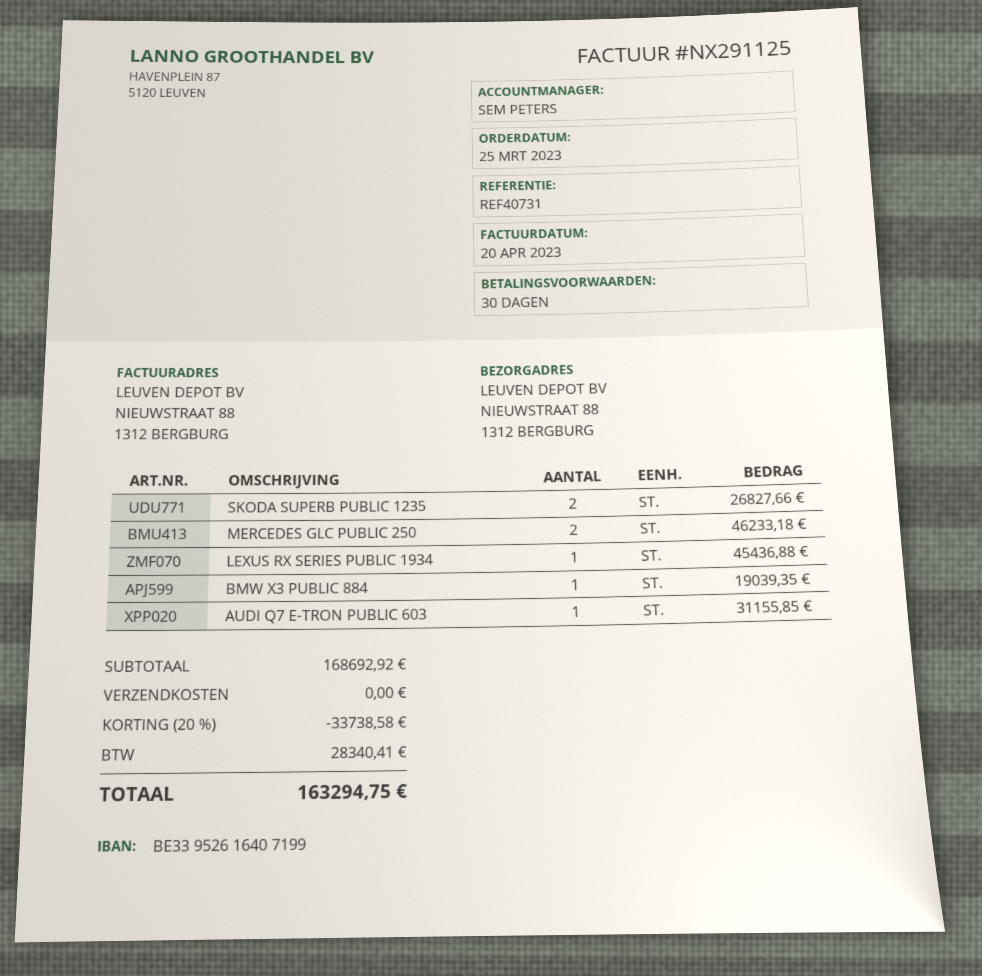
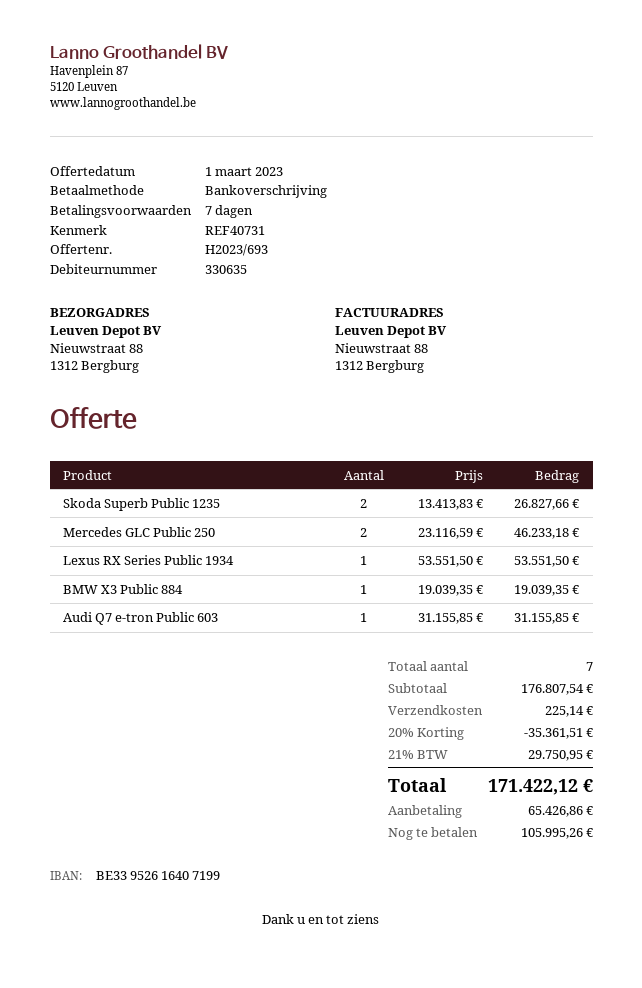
payment terms: 30 days -> 7 days
LEXUS RX SERIES PUBLIC 1934: 1 for 45436.88 -> 1 for 53551.50
subtotal: 168692.92 -> 176807.54
discount: 20% = 33738.58 -> 20% = 35361.51
shipping: 0.00 -> 225.14
tax: 28340.41 -> 29750.95
total: 163294.75 -> 171422.12

